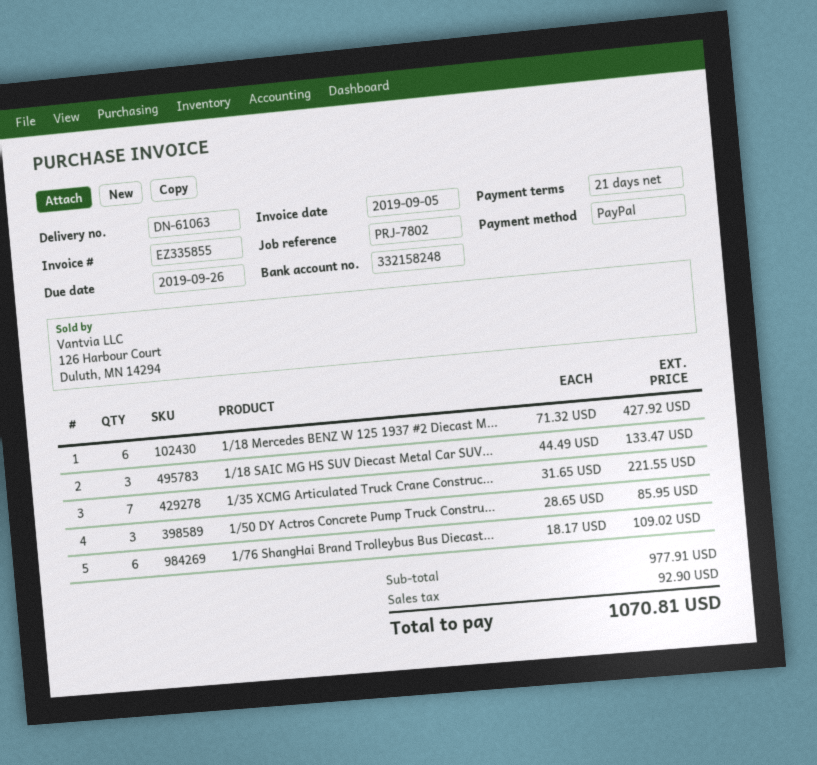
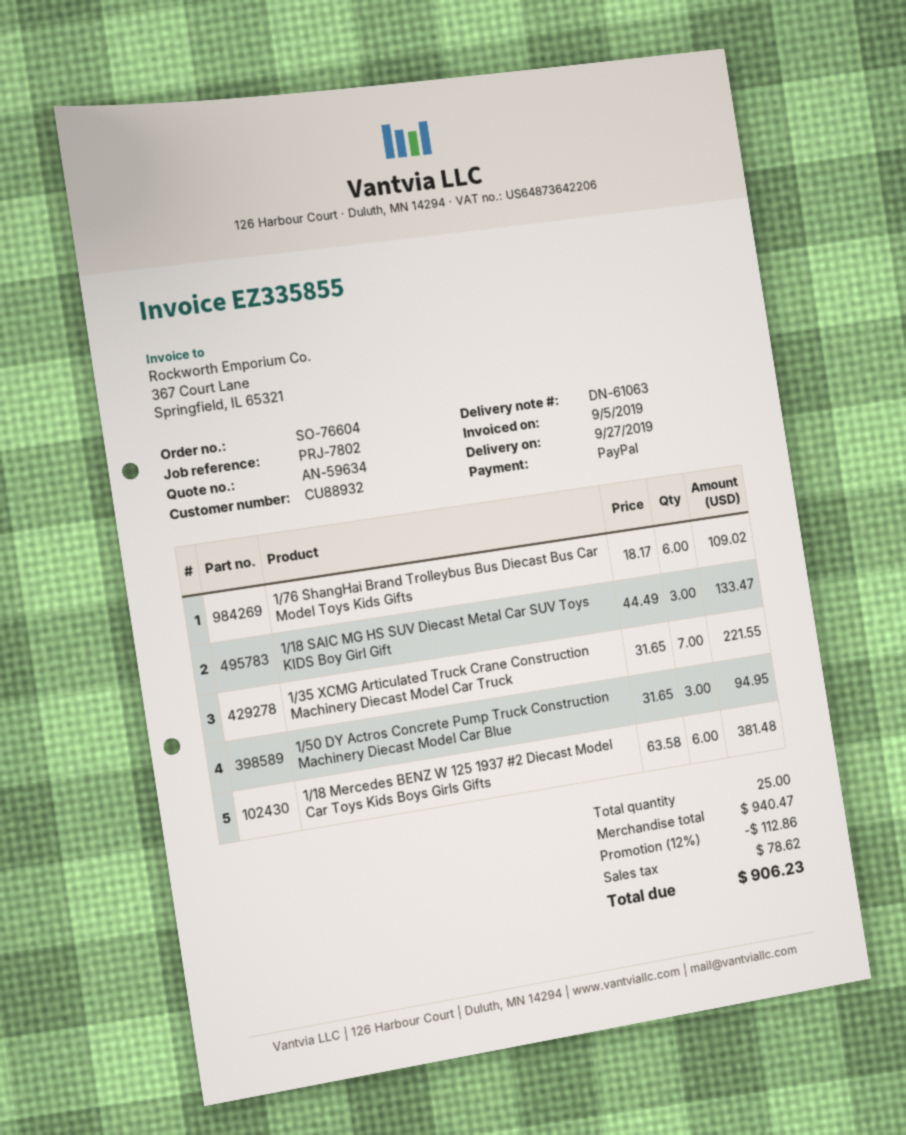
1/18 Mercedes BENZ W 125 1937 #2 Diecast M...: 6 x 71.32 = 427.92 -> 6 x 63.58 = 381.48
1/50 DY Actros Concrete Pump Truck Constru...: 3 x 28.65 = 85.95 -> 3 x 31.65 = 94.95
subtotal: 977.91 -> 940.47
discount: none -> 12% = 112.86
tax: 92.90 -> 78.62
total: 1070.81 -> 906.23

